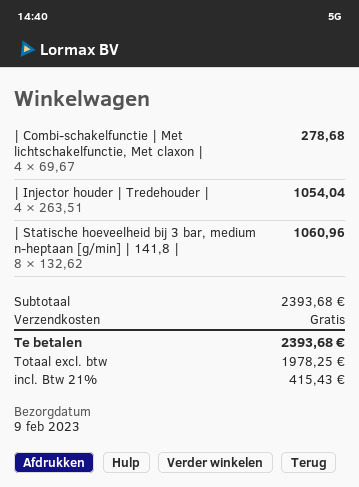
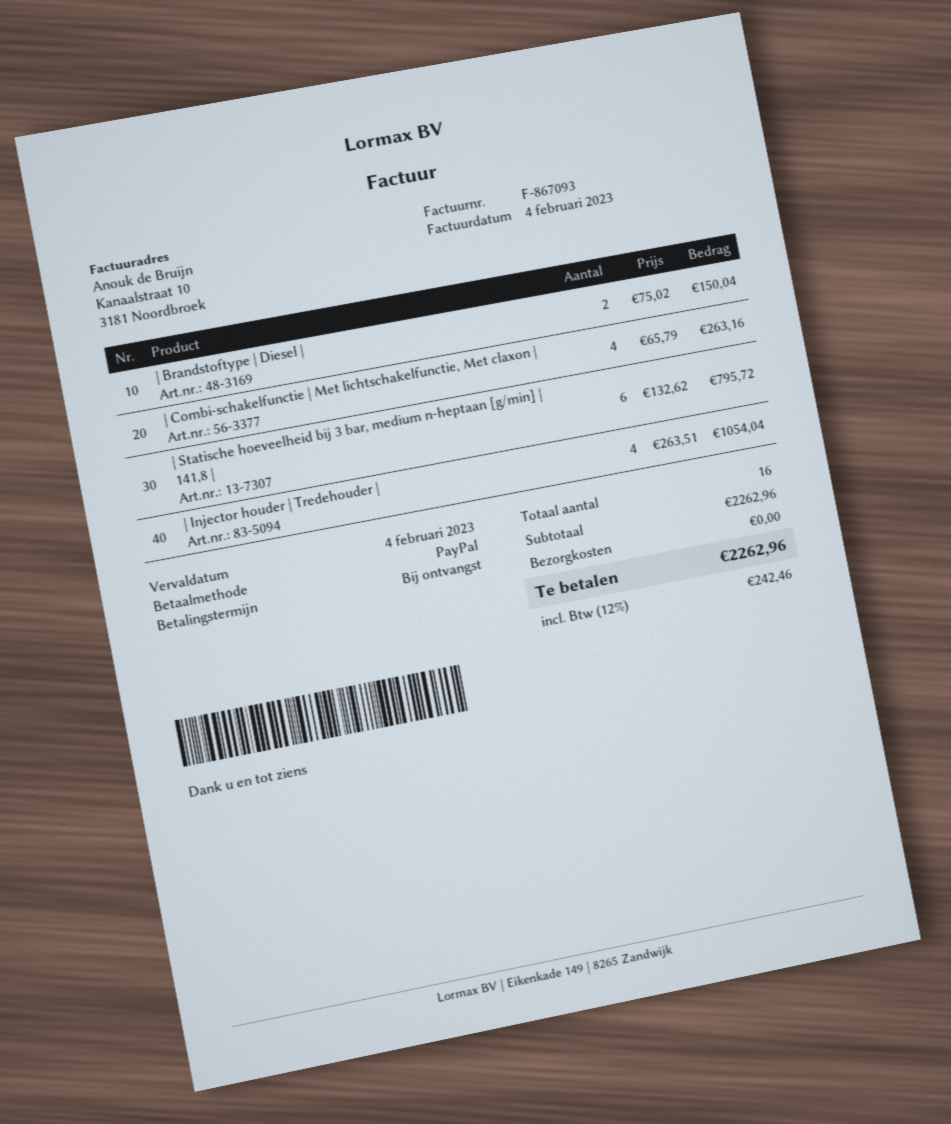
| Combi-schakelfunctie | Met lichtschakelfunctie, Met claxon |: 4 x 69.67 = 278.68 -> 4 x 65.79 = 263.16
| Statische hoeveelheid bij 3 bar, medium n-heptaan [g/min] | 141,8 |: 8 x 132.62 = 1060.96 -> 6 x 132.62 = 795.72
| Brandstoftype | Diesel |: none -> 2 x 75.02 = 150.04
subtotal: 2393.68 -> 2262.96
tax: 21% = 415.43 -> 12% = 242.46
total: 2393.68 -> 2262.96

